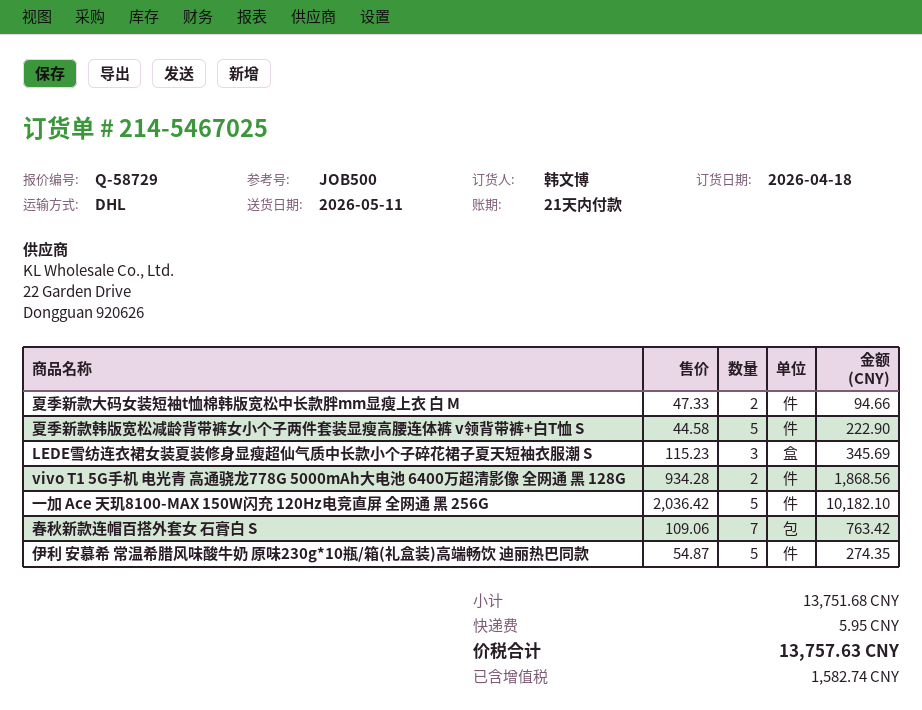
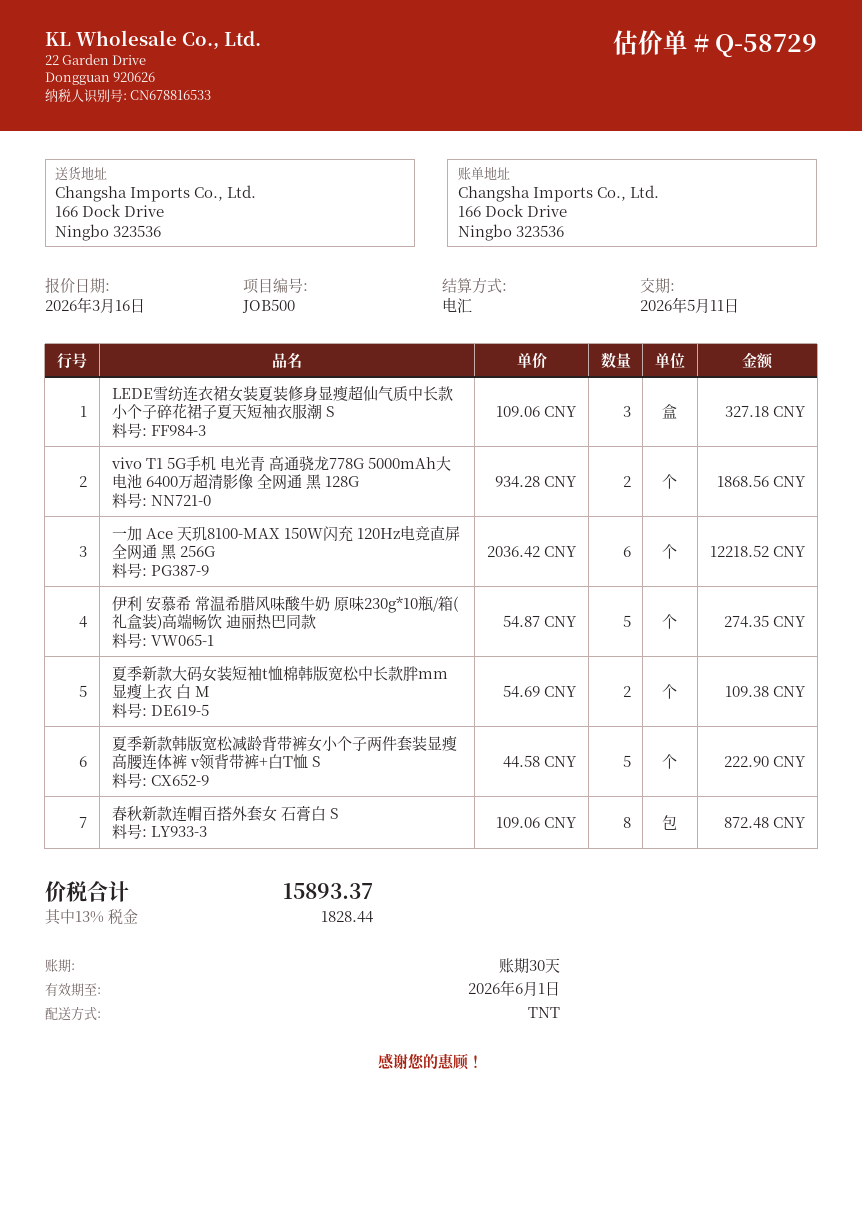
payment terms: 21 days -> 30 days
shipping method: DHL -> TNT
夏季新款大码女装短袖t恤棉韩版宽松中长款胖mm显瘦上衣 白 M: 2 x 47.33 = 94.66 -> 2 x 54.69 = 109.38
LEDE雪纺连衣裙女装夏装修身显瘦超仙气质中长款小个子碎花裙子夏天短袖衣服潮 S: 3 x 115.23 = 345.69 -> 3 x 109.06 = 327.18
一加 Ace 天玑8100-MAX 150W闪充 120Hz电竞直屏 全网通 黑 256G: 5 x 2036.42 = 10182.10 -> 6 x 2036.42 = 12218.52
春秋新款连帽百搭外套女 石膏白 S: 7 x 109.06 = 763.42 -> 8 x 109.06 = 872.48
shipping: 5.95 -> none
tax: 1582.74 -> 1828.44
total: 13757.63 -> 15893.37

